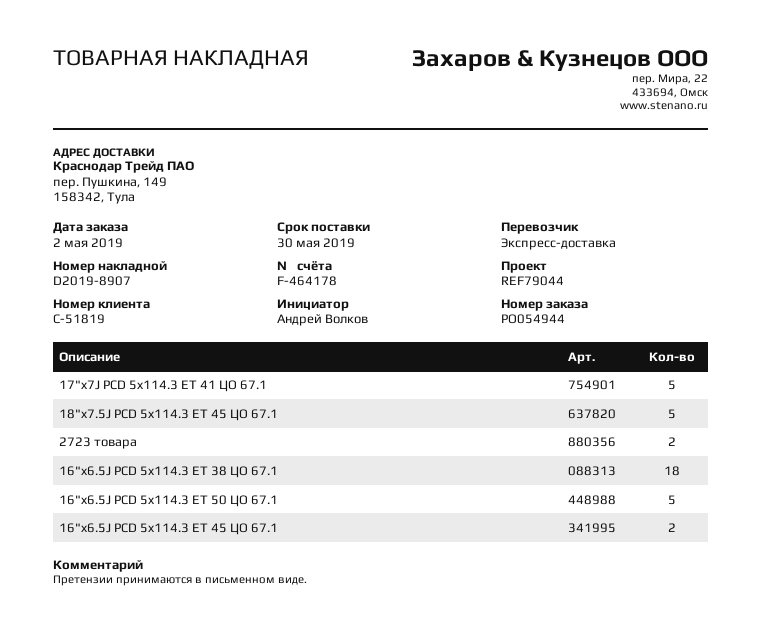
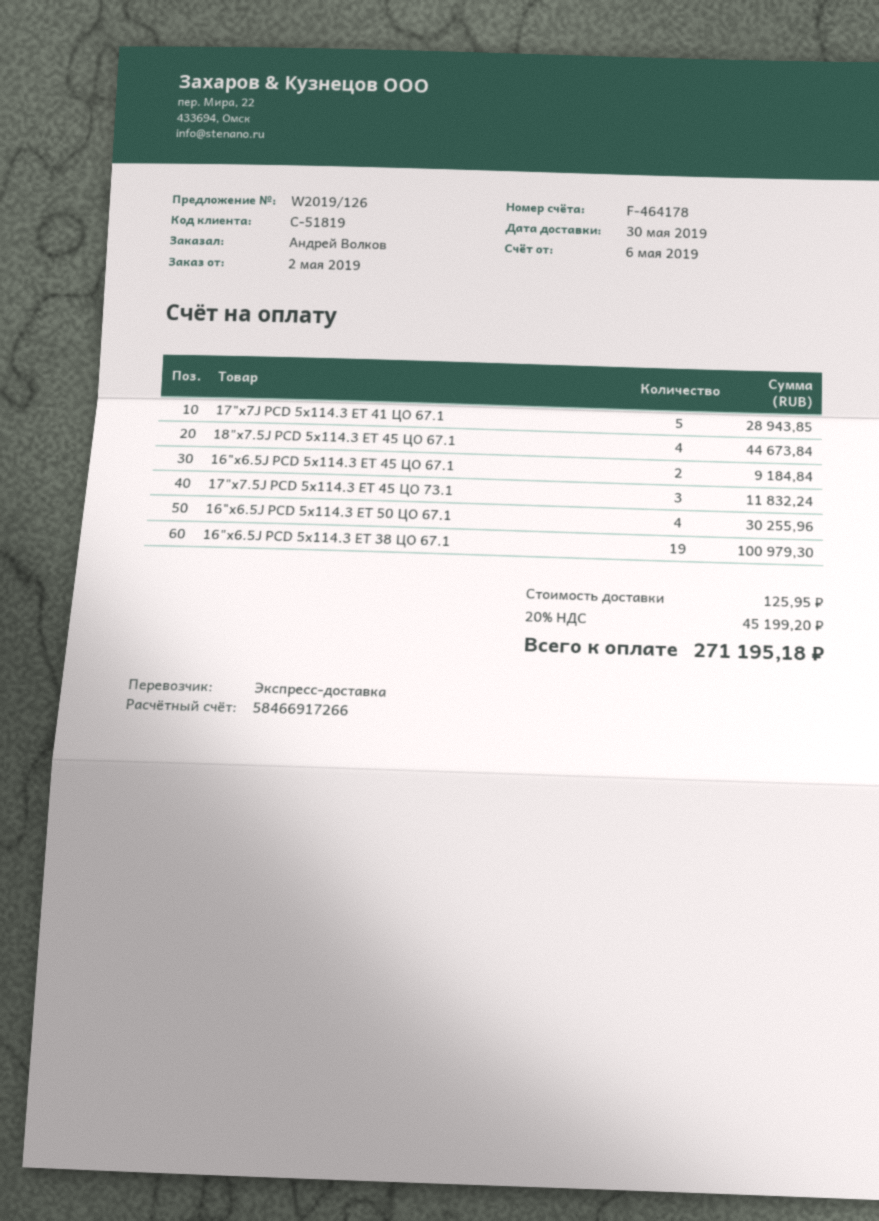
18"x7.5J PCD 5x114.3 ЕТ 45 ЦО 67.1: 5 -> 4
2723 товара: 2 -> none
16"x6.5J PCD 5x114.3 ЕТ 38 ЦО 67.1: 18 -> 19
16"x6.5J PCD 5x114.3 ЕТ 50 ЦО 67.1: 5 -> 4
17"x7.5J PCD 5x114.3 ЕТ 45 ЦО 73.1: none -> 3

